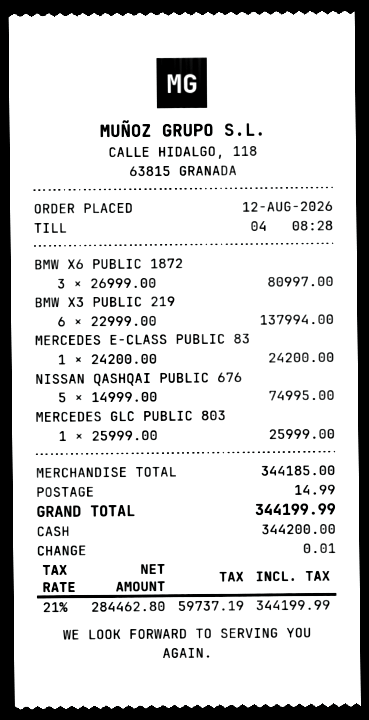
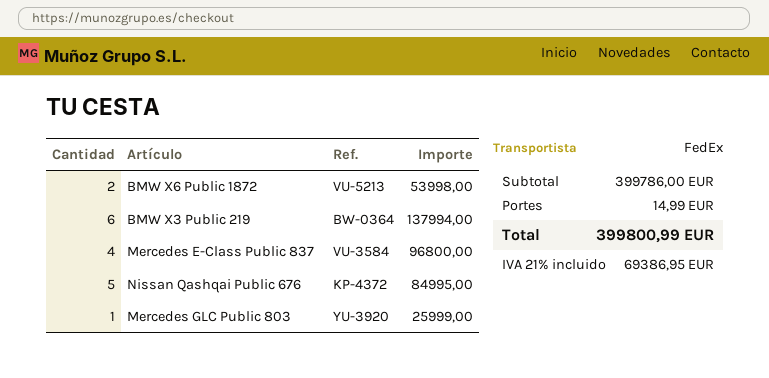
BMW X6 PUBLIC 1872: 3 for 80997.00 -> 2 for 53998.00
MERCEDES E-CLASS PUBLIC 83: 1 for 24200.00 -> 4 for 96800.00
NISSAN QASHQAI PUBLIC 676: 5 for 74995.00 -> 5 for 84995.00
subtotal: 344185.00 -> 399786.00
tax: 21% = 59737.19 -> 21% = 69386.95
total: 344199.99 -> 399800.99

